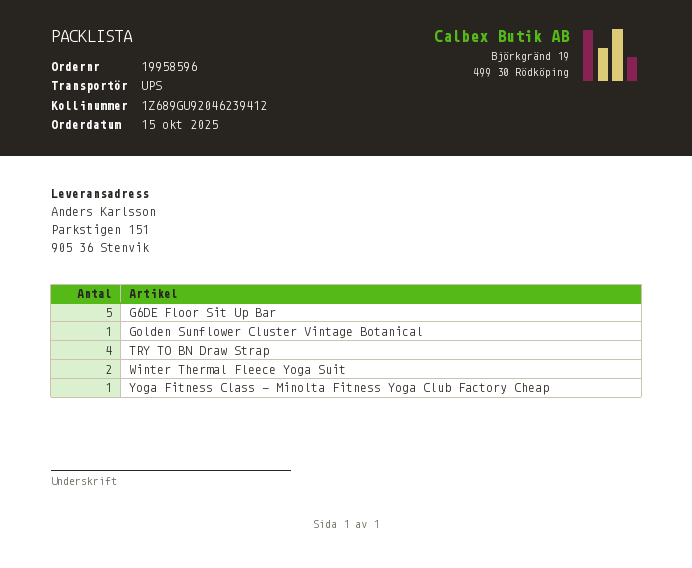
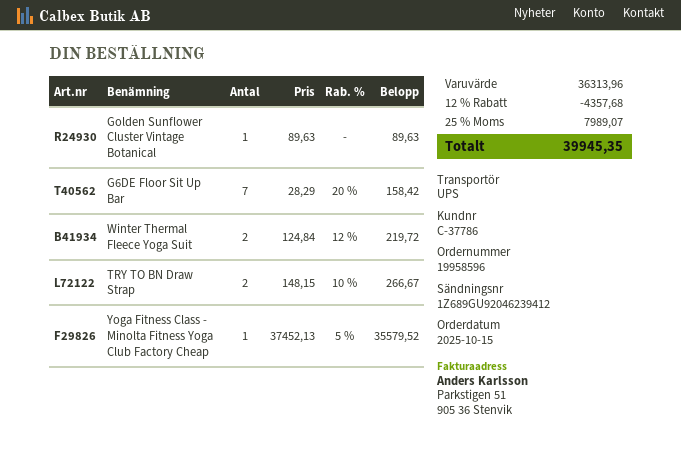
G6DE Floor Sit Up Bar: 5 -> 7
TRY TO BN Draw Strap: 4 -> 2

